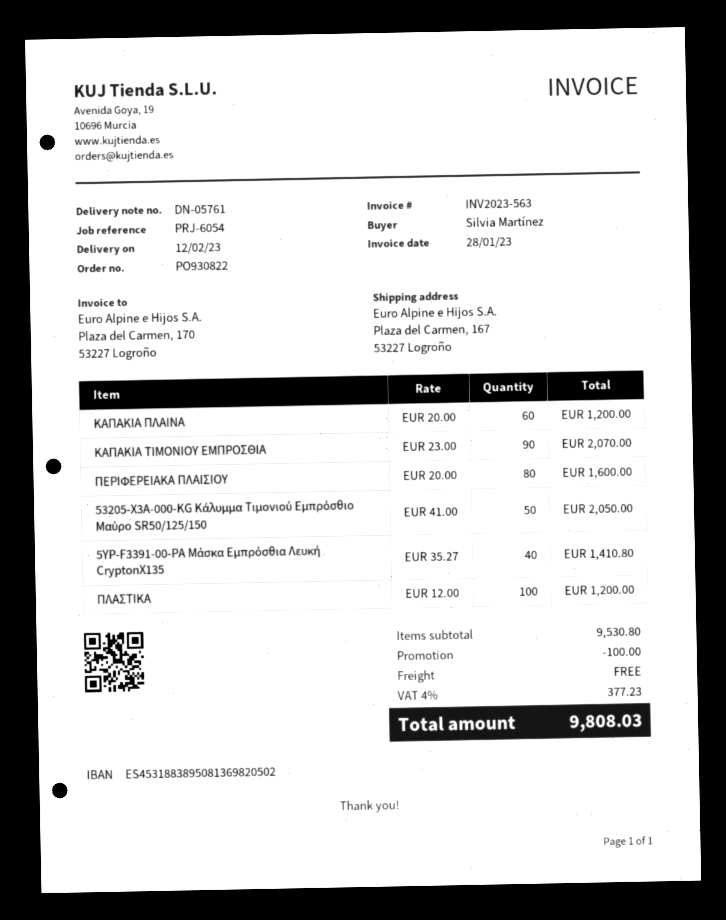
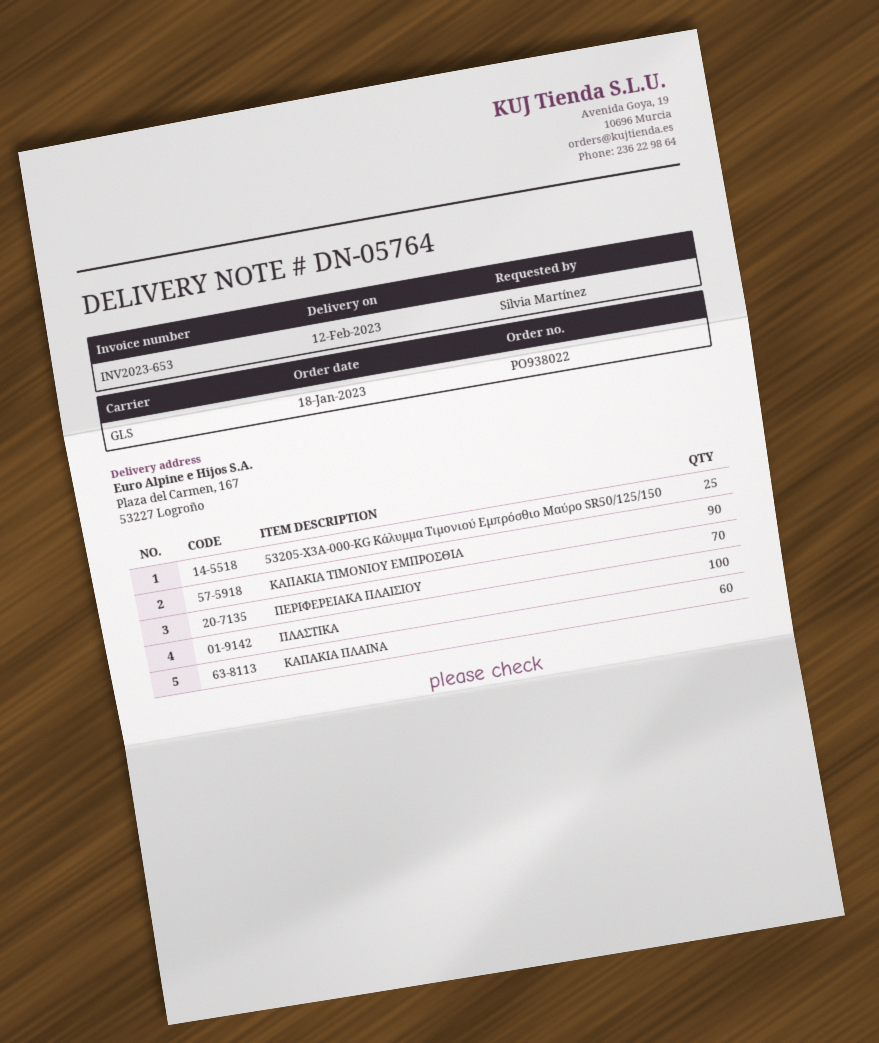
order number: PO930822 -> PO938022
delivery note number: DN-05761 -> DN-05764
invoice number: INV2023-563 -> INV2023-653
ΠΕΡΙΦΕΡΕΙΑΚΑ ΠΛΑΙΣΙΟΥ: 80 -> 70
53205-X3A-000-KG Κάλυμμα Τιμονιού Εμπρόσθιο Μαύρο SR50/125/150: 50 -> 25
5YP-F3391-00-PA Μάσκα Εμπρόσθια Λευκή CryptonX135: 40 -> none

